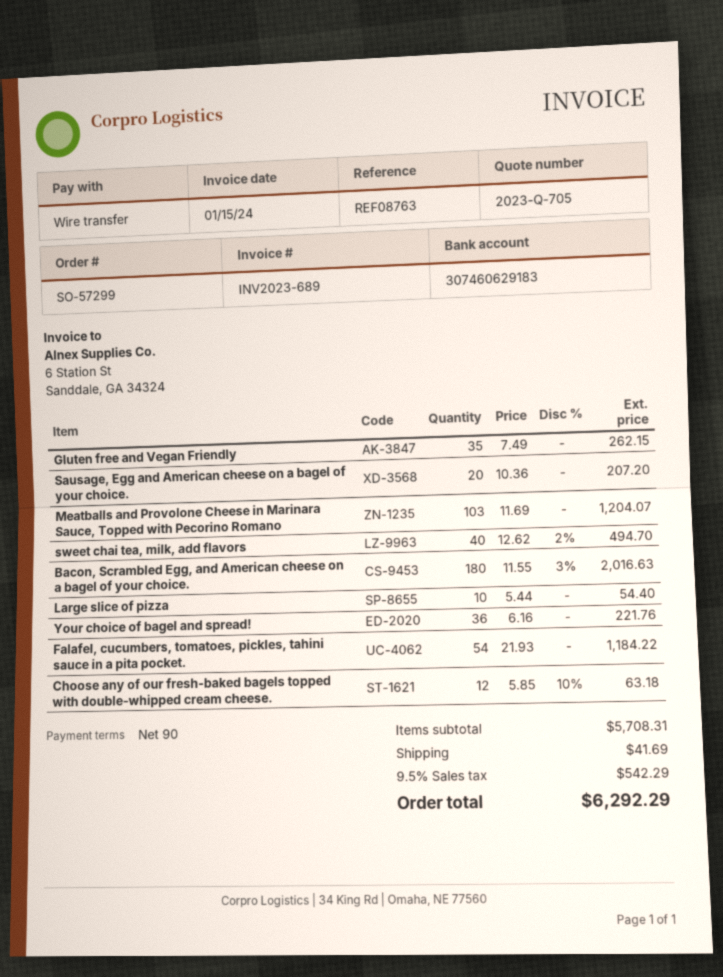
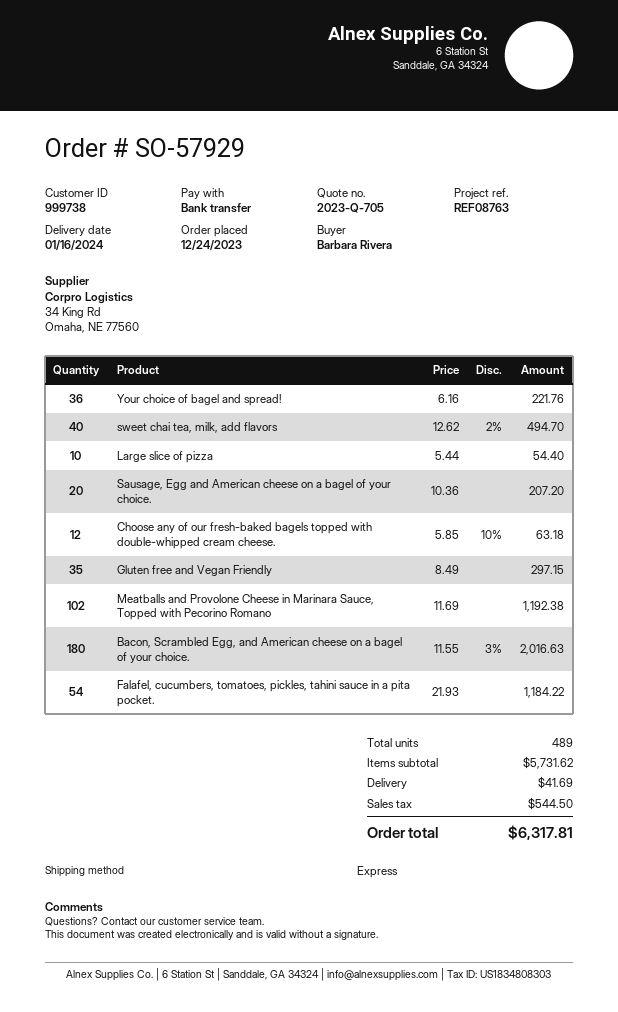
order number: SO-57299 -> SO-57929
Gluten free and Vegan Friendly: 35 x 7.49 = 262.15 -> 35 x 8.49 = 297.15
Meatballs and Provolone Cheese in Marinara Sauce, Topped with Pecorino Romano: 103 x 11.69 = 1204.07 -> 102 x 11.69 = 1192.38
subtotal: 5708.31 -> 5731.62
tax: 542.29 -> 544.50
total: 6292.29 -> 6317.81

